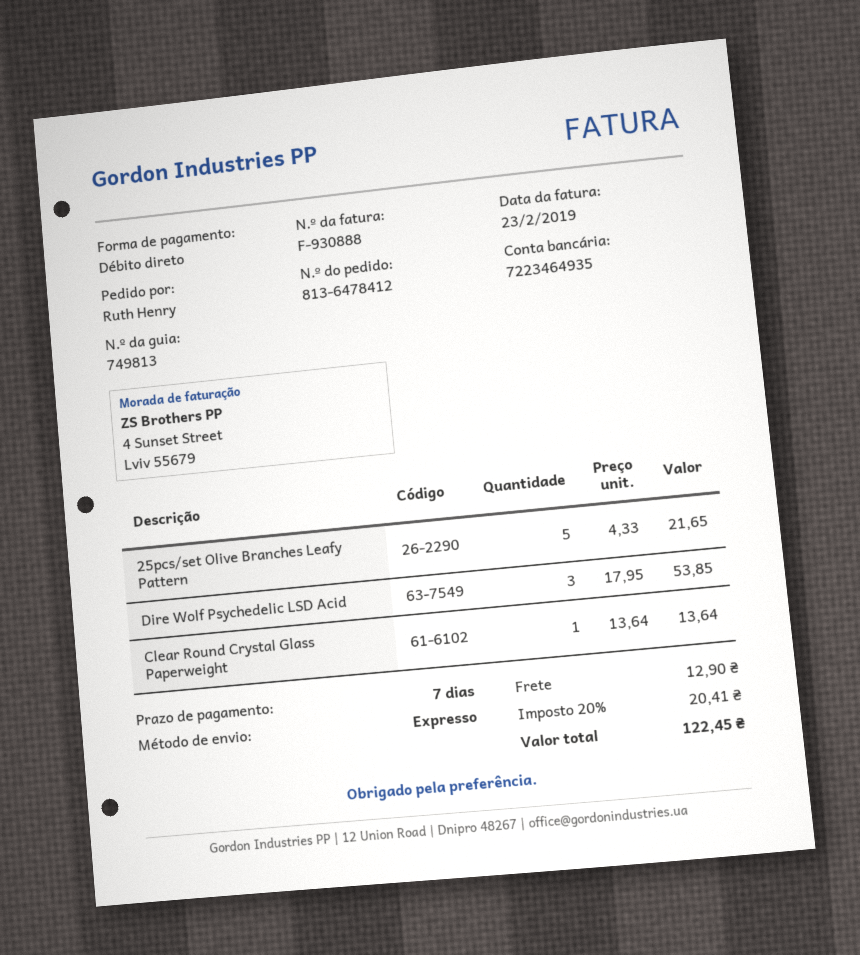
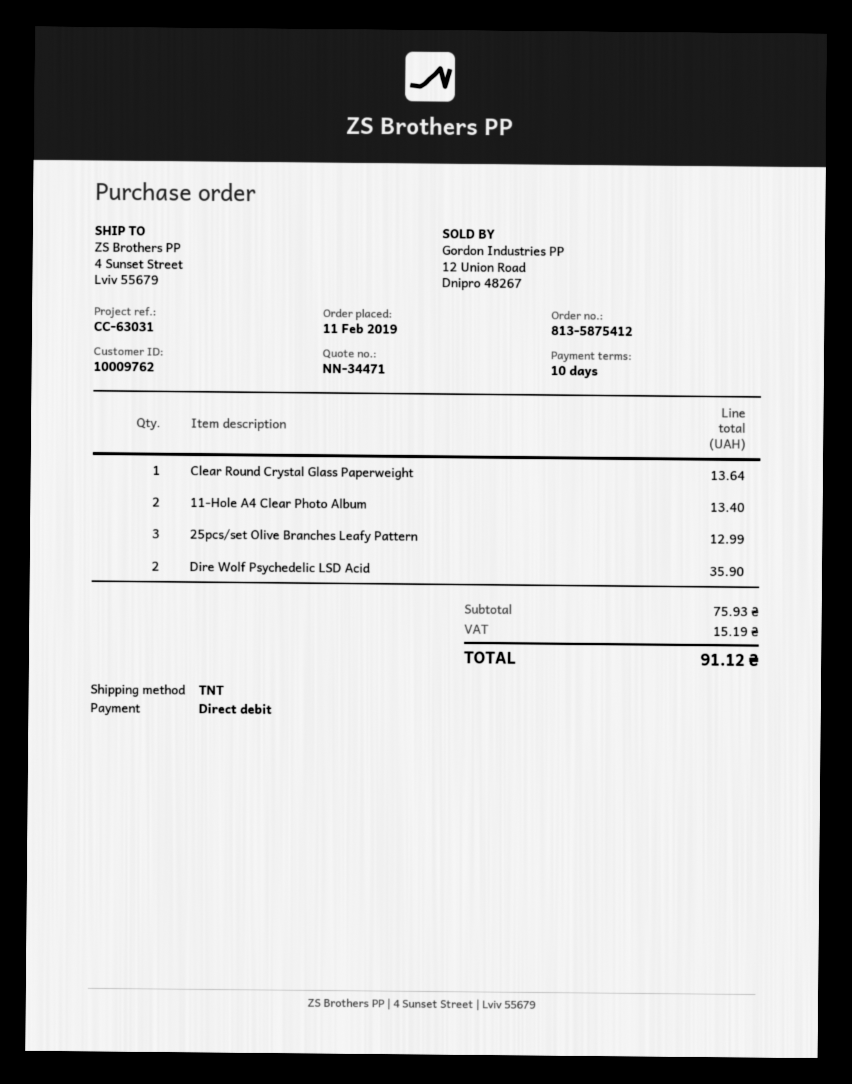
order number: 813-6478412 -> 813-5875412
payment terms: 7 days -> 10 days
shipping method: express -> TNT
25pcs/set Olive Branches Leafy Pattern: 5 for 21.65 -> 3 for 12.99
Dire Wolf Psychedelic LSD Acid: 3 for 53.85 -> 2 for 35.90
11-Hole A4 Clear Photo Album: none -> 2 for 13.40
shipping: 12.90 -> none
tax: 20.41 -> 15.19
total: 122.45 -> 91.12

